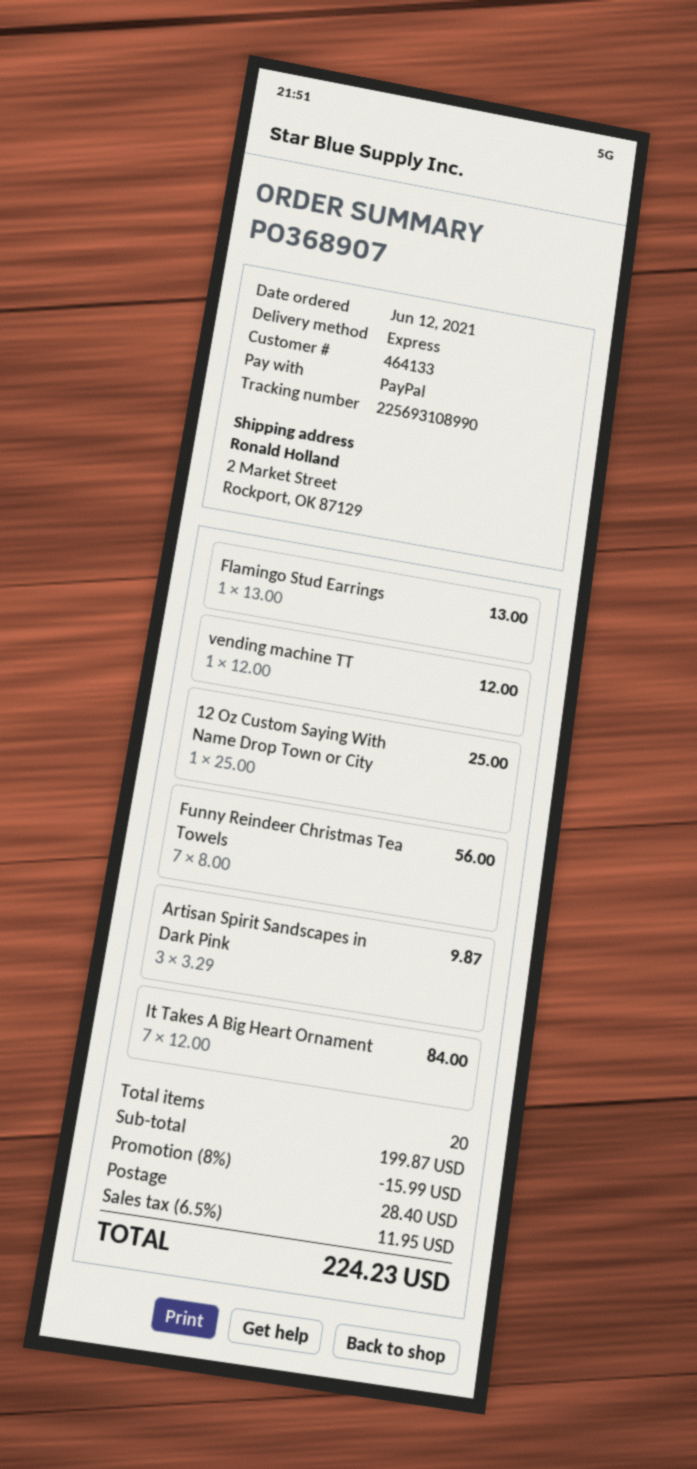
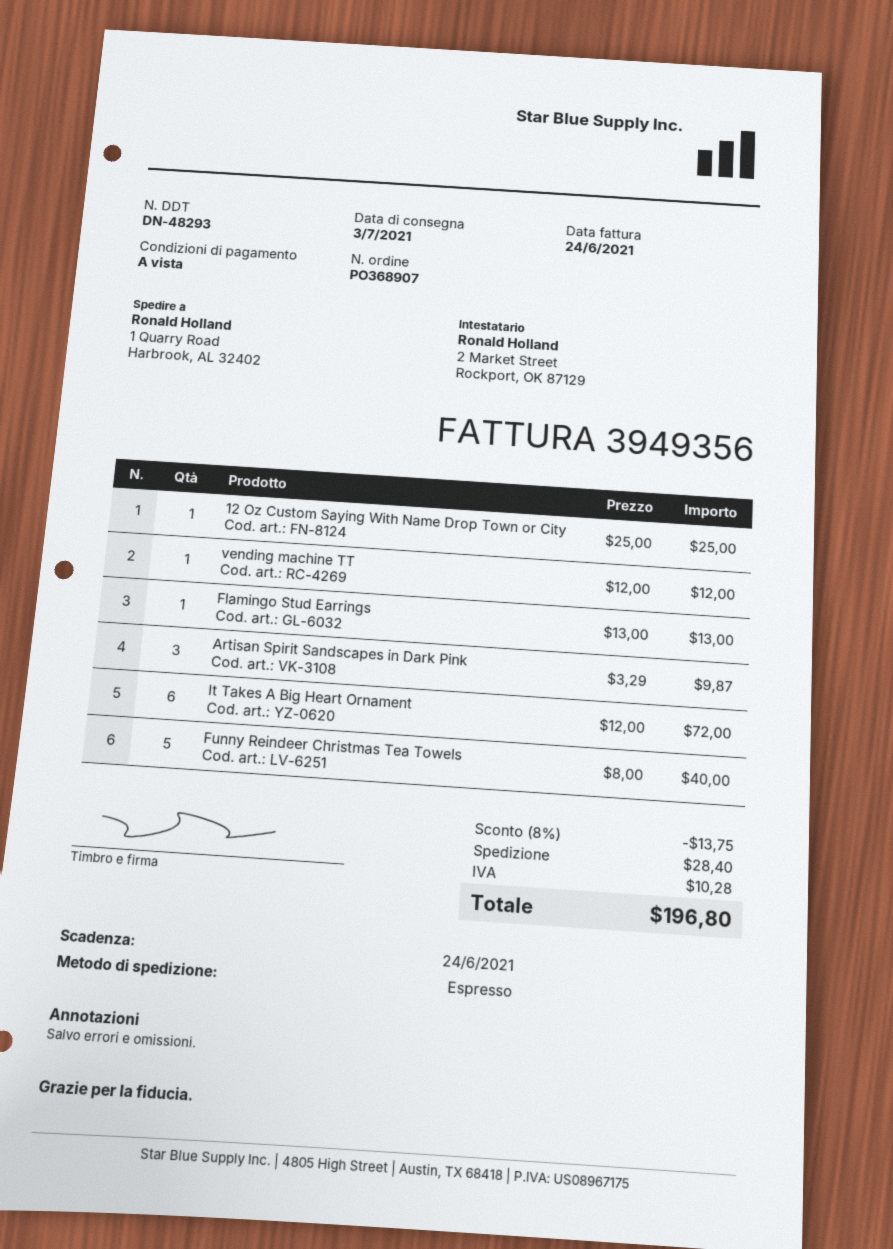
ship to: 2 Market Street, Rockport, OK 87129 -> 1 Quarry Road, Harbrook, AL 32402
Funny Reindeer Christmas Tea Towels: 7 x 8.00 = 56.00 -> 5 x 8.00 = 40.00
It Takes A Big Heart Ornament: 7 x 12.00 = 84.00 -> 6 x 12.00 = 72.00
discount: 8% = 15.99 -> 8% = 13.75
tax: 11.95 -> 10.28
total: 224.23 -> 196.80

